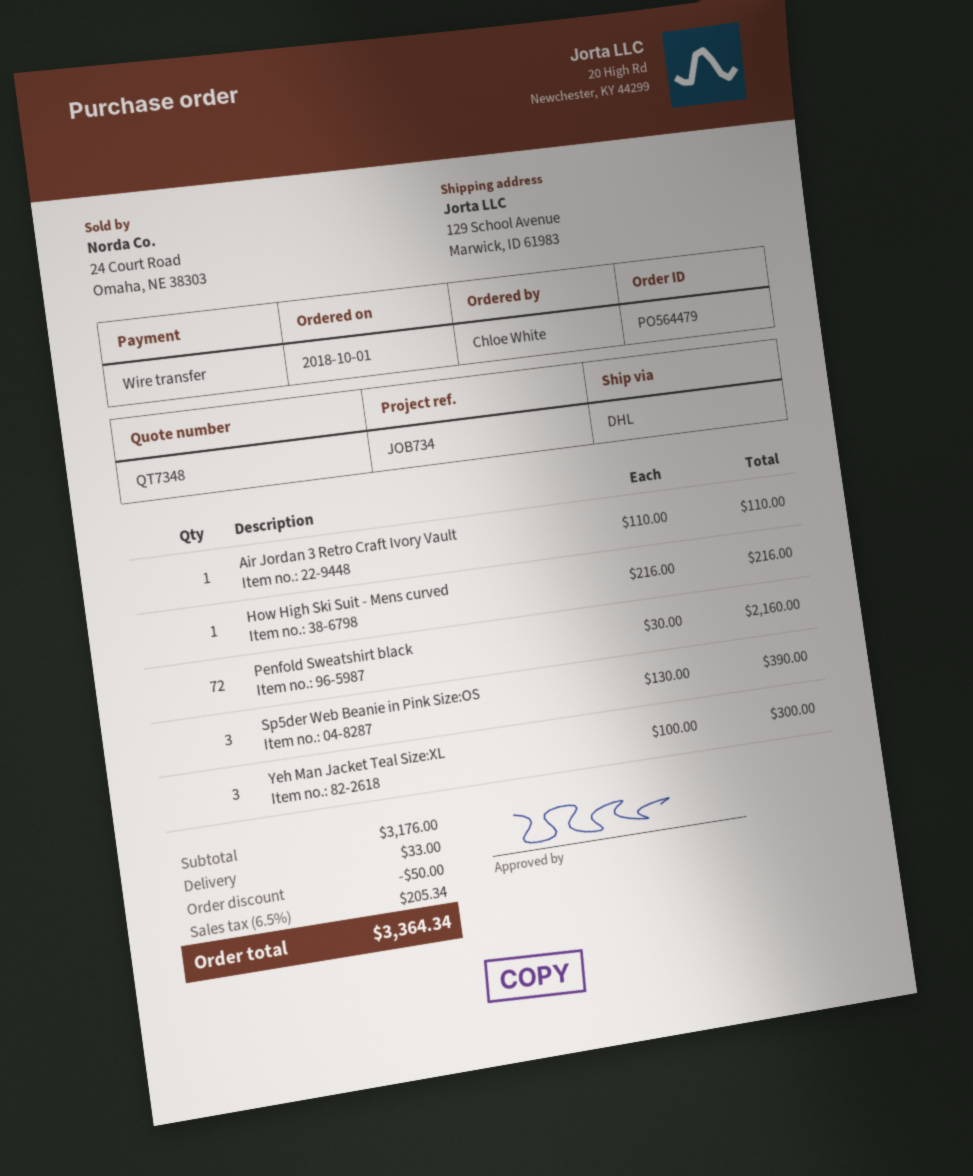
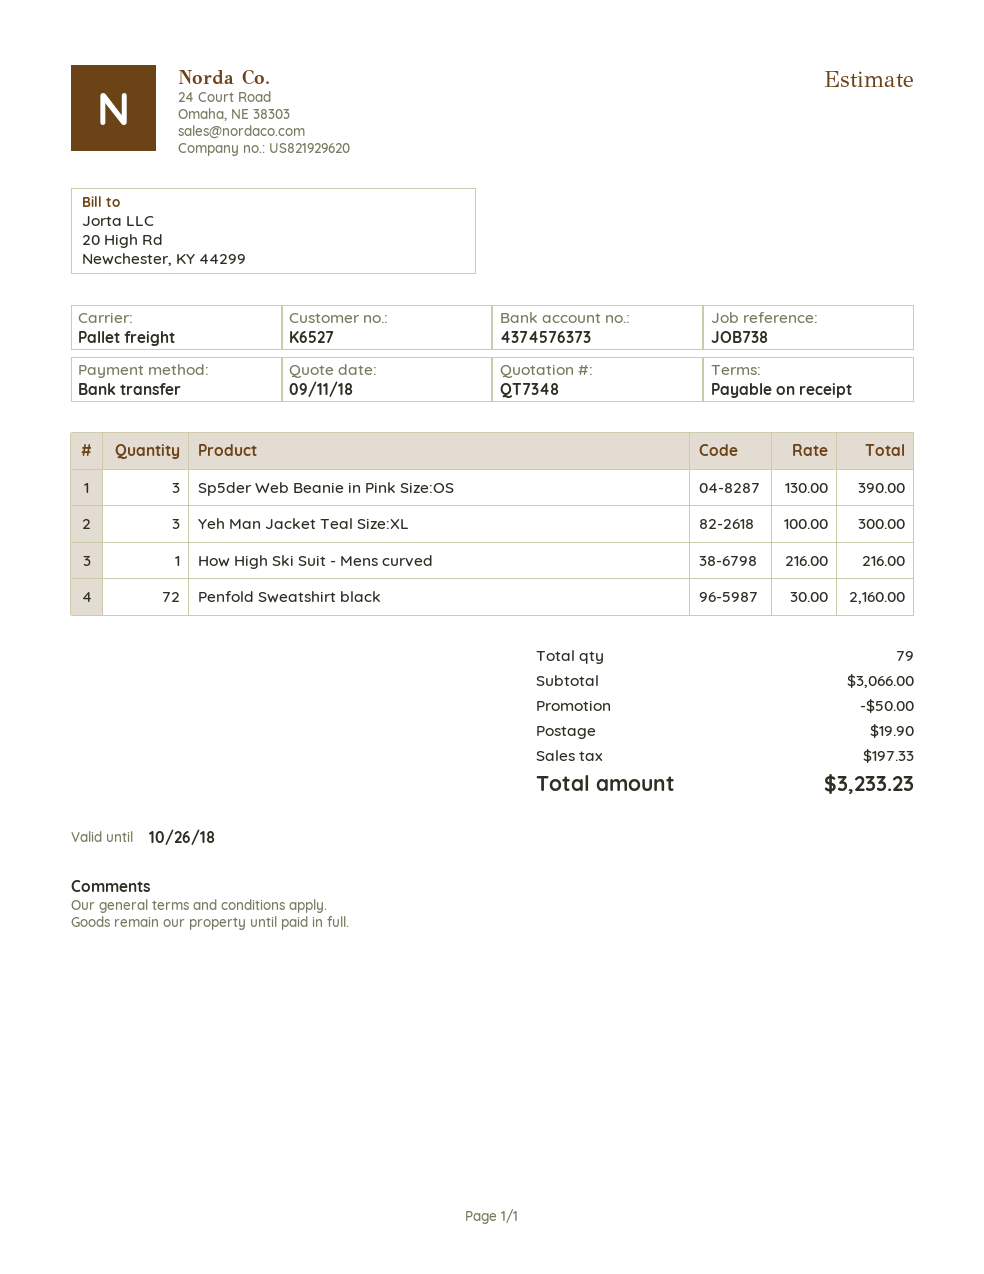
reference: JOB734 -> JOB738
shipping method: DHL -> pallet freight
Air Jordan 3 Retro Craft Ivory Vault: 1 x 110.00 = 110.00 -> none
subtotal: 3176.00 -> 3066.00
shipping: 33.00 -> 19.90
tax: 205.34 -> 197.33
total: 3364.34 -> 3233.23

